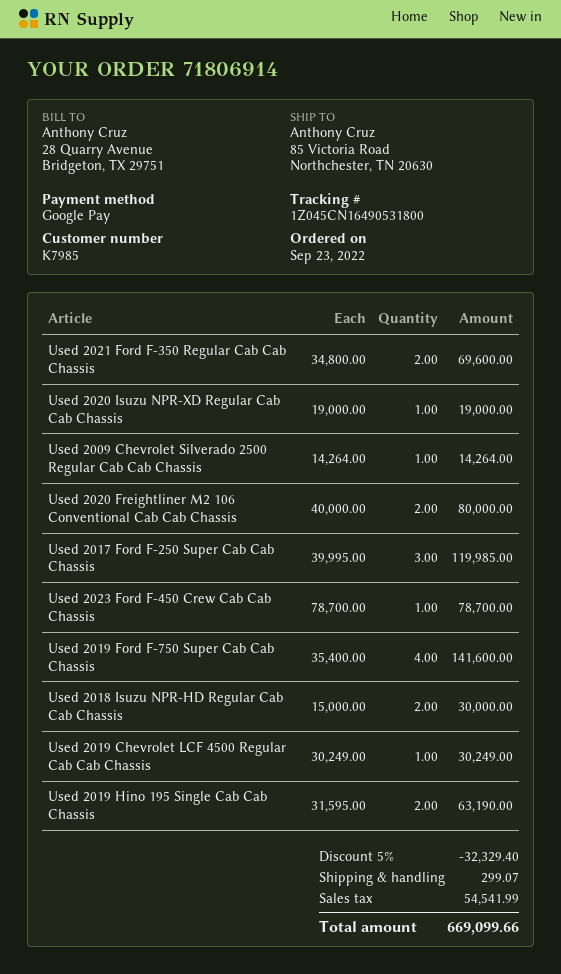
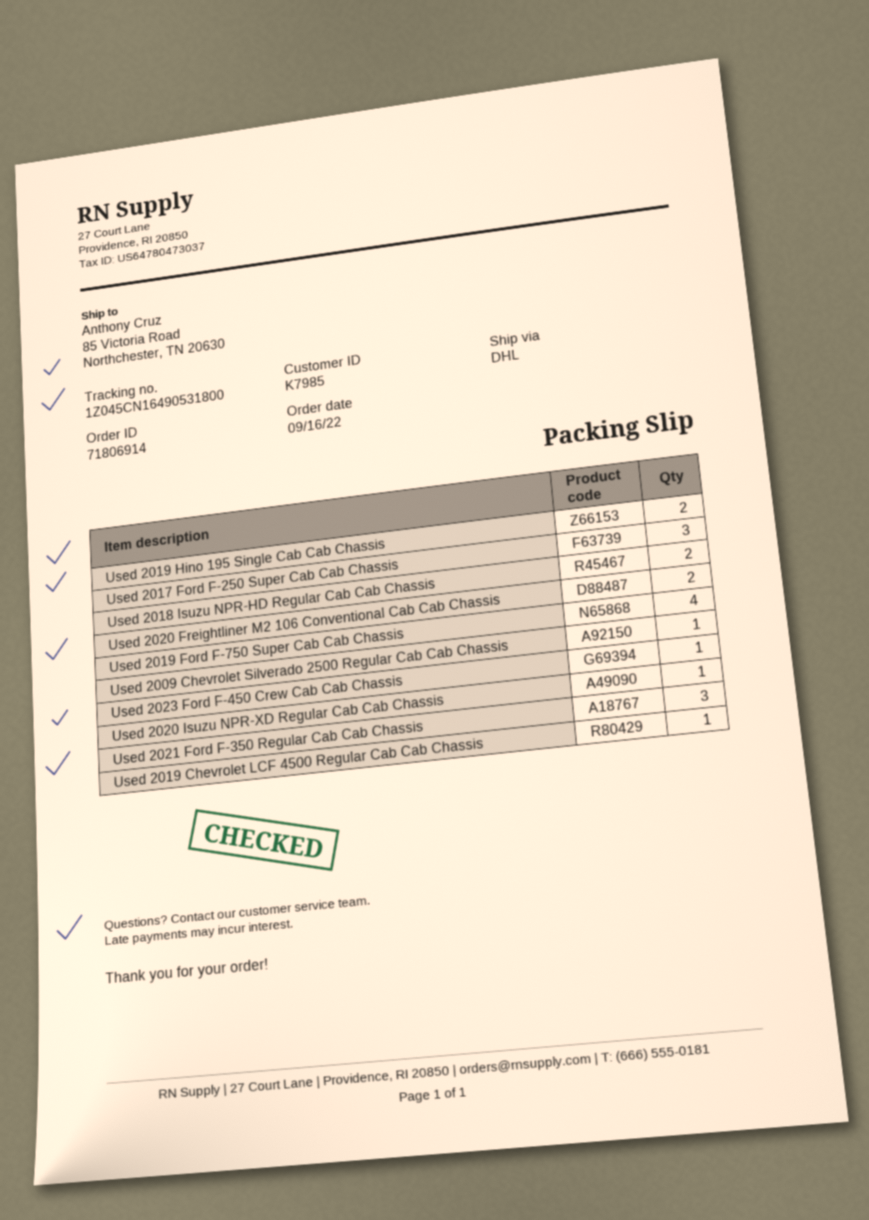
order date: 2022-09-23 -> 2022-09-16
Used 2021 Ford F-350 Regular Cab Cab Chassis: 2 -> 3

